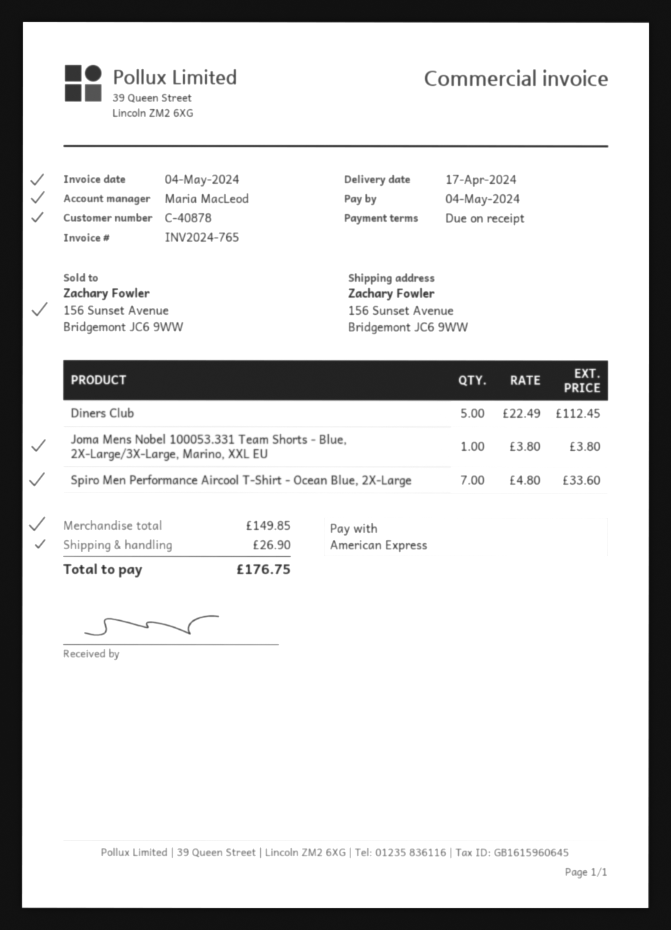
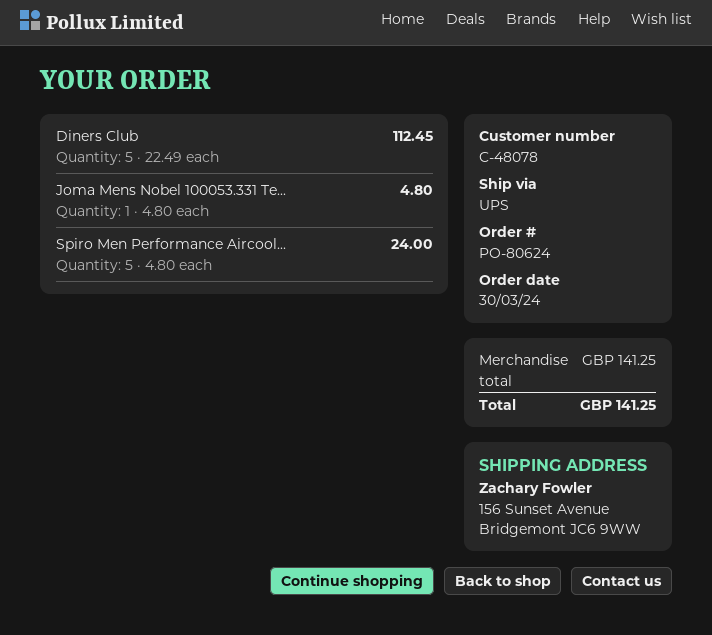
customer number: C-40878 -> C-48078
Joma Mens Nobel 100053.331 Team Shorts - Blue, 2X-Large/3X-Large, Marino, XXL EU: 1 x 3.80 = 3.80 -> 1 x 4.80 = 4.80
Spiro Men Performance Aircool T-Shirt - Ocean Blue, 2X-Large: 7 x 4.80 = 33.60 -> 5 x 4.80 = 24.00
subtotal: 149.85 -> 141.25
shipping: 26.90 -> none
total: 176.75 -> 141.25

